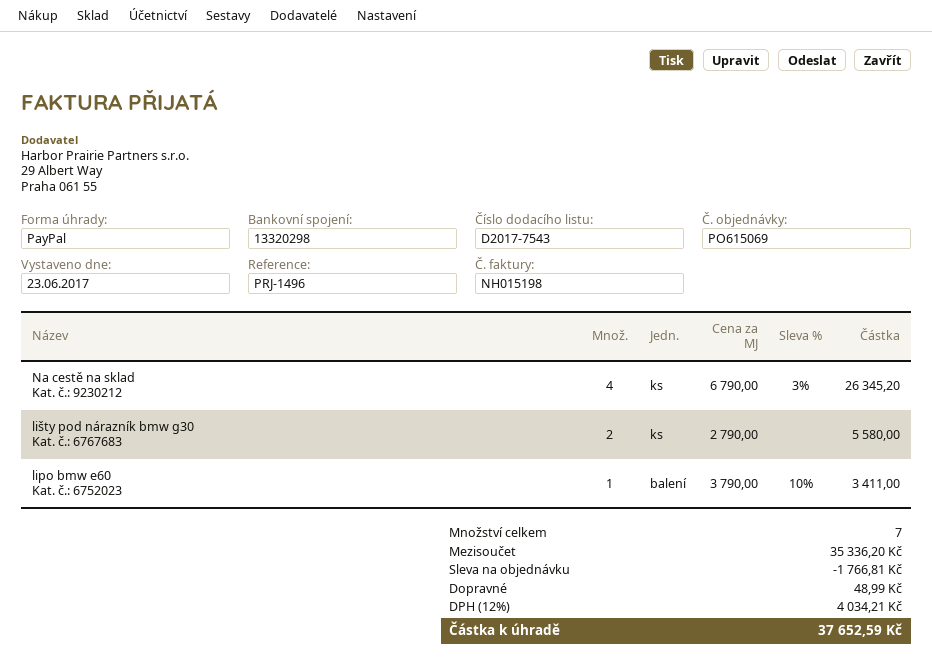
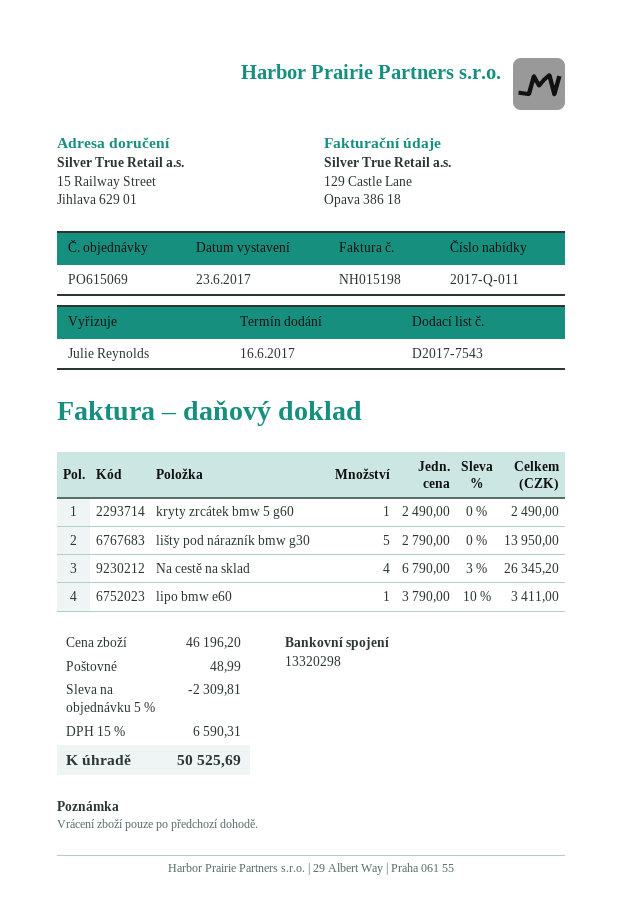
lišty pod nárazník bmw g30: 2 x 2790.00 = 5580.00 -> 5 x 2790.00 = 13950.00
kryty zrcátek bmw 5 g60: none -> 1 x 2490.00 = 2490.00
subtotal: 35336.20 -> 46196.20
discount: 1766.81 -> 2309.81
tax: 12% = 4034.21 -> 15% = 6590.31
total: 37652.59 -> 50525.69

